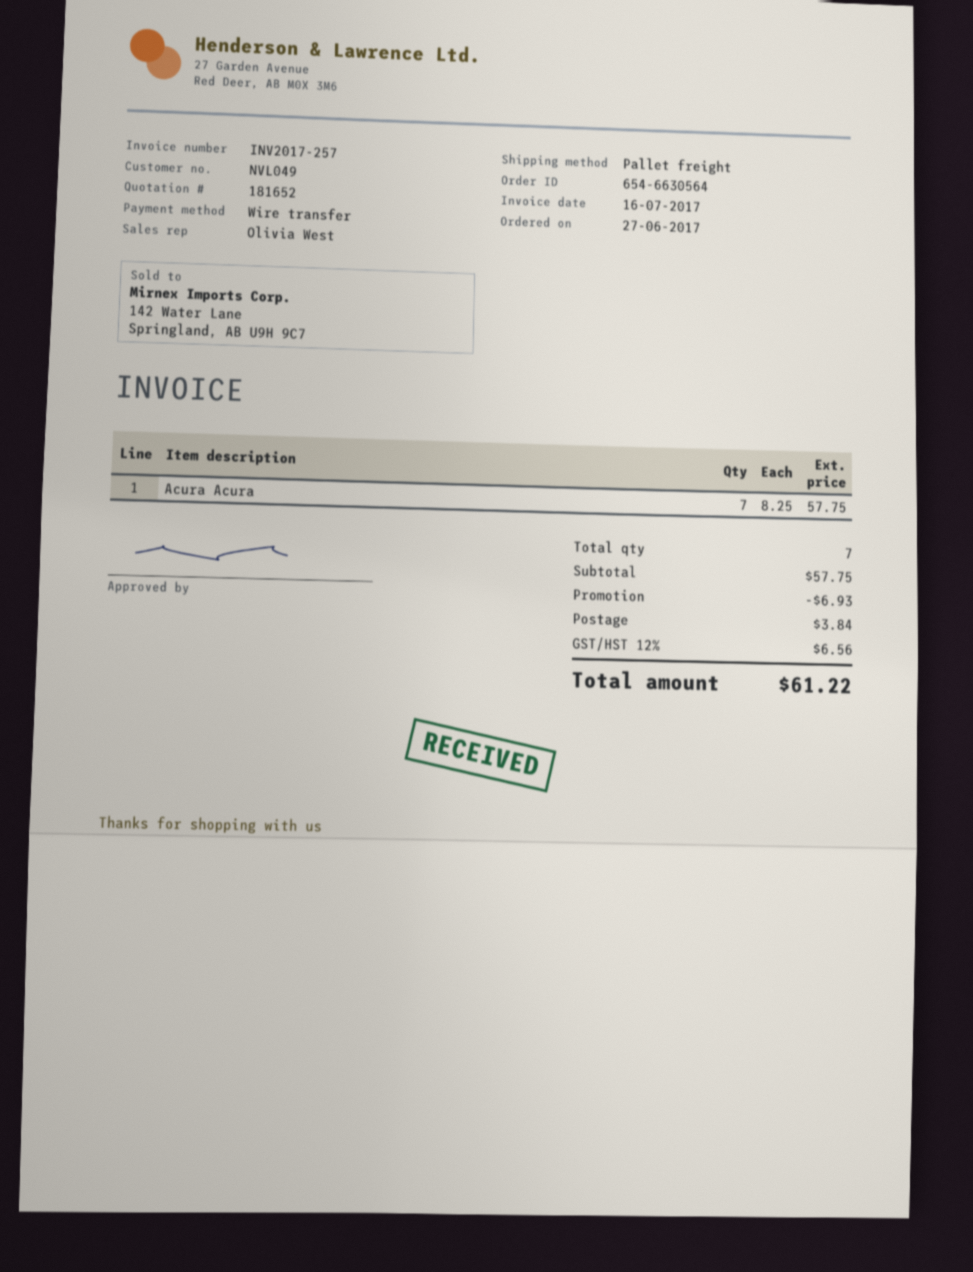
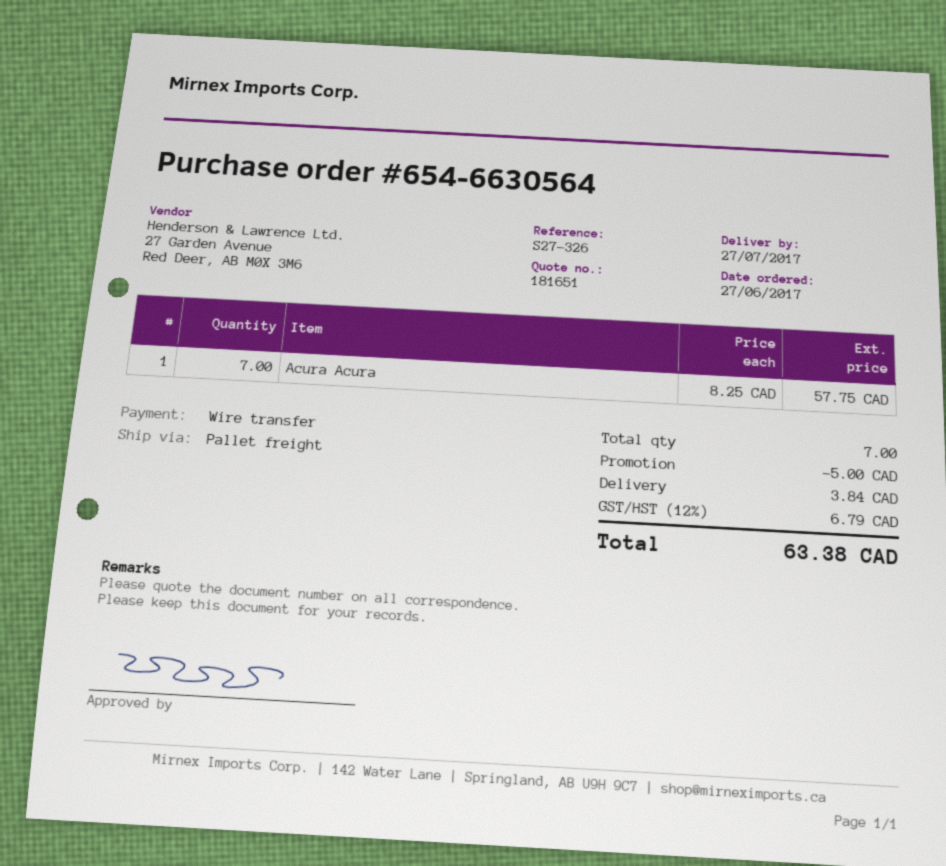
quote number: 181652 -> 181651
discount: 6.93 -> 5.00
tax: 12% = 6.56 -> 12% = 6.79
total: 61.22 -> 63.38

